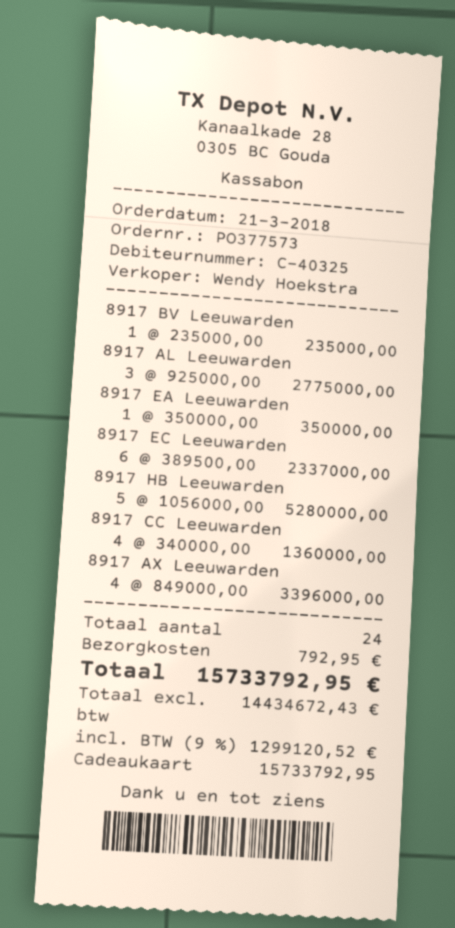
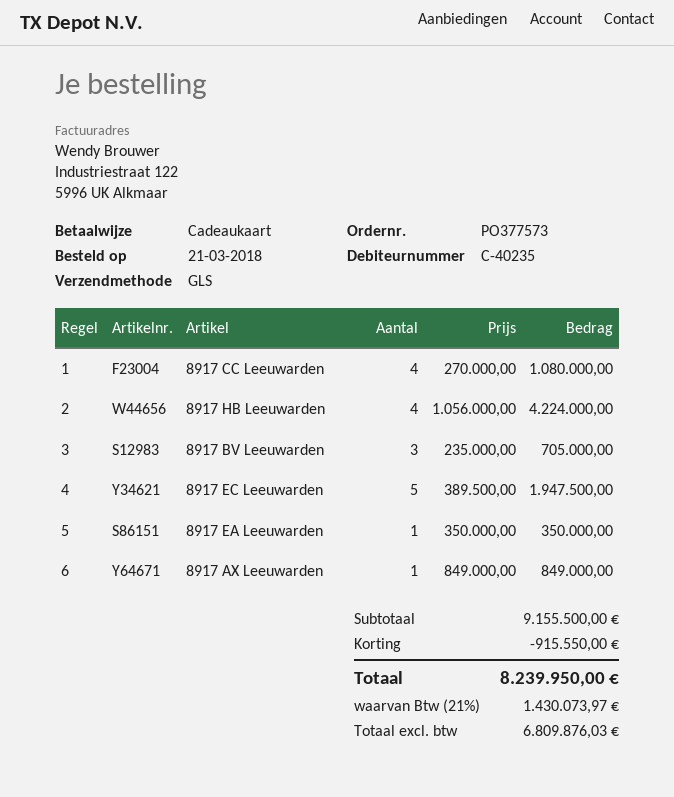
customer number: C-40325 -> C-40235
8917 BV Leeuwarden: 1 x 235000.00 = 235000.00 -> 3 x 235000.00 = 705000.00
8917 AL Leeuwarden: 3 x 925000.00 = 2775000.00 -> none
8917 EC Leeuwarden: 6 x 389500.00 = 2337000.00 -> 5 x 389500.00 = 1947500.00
8917 HB Leeuwarden: 5 x 1056000.00 = 5280000.00 -> 4 x 1056000.00 = 4224000.00
8917 CC Leeuwarden: 4 x 340000.00 = 1360000.00 -> 4 x 270000.00 = 1080000.00
8917 AX Leeuwarden: 4 x 849000.00 = 3396000.00 -> 1 x 849000.00 = 849000.00
discount: none -> 915550.00
shipping: 792.95 -> none
net: 14434672.43 -> 6809876.03
tax: 9% = 1299120.52 -> 21% = 1430073.97
total: 15733792.95 -> 8239950.00

